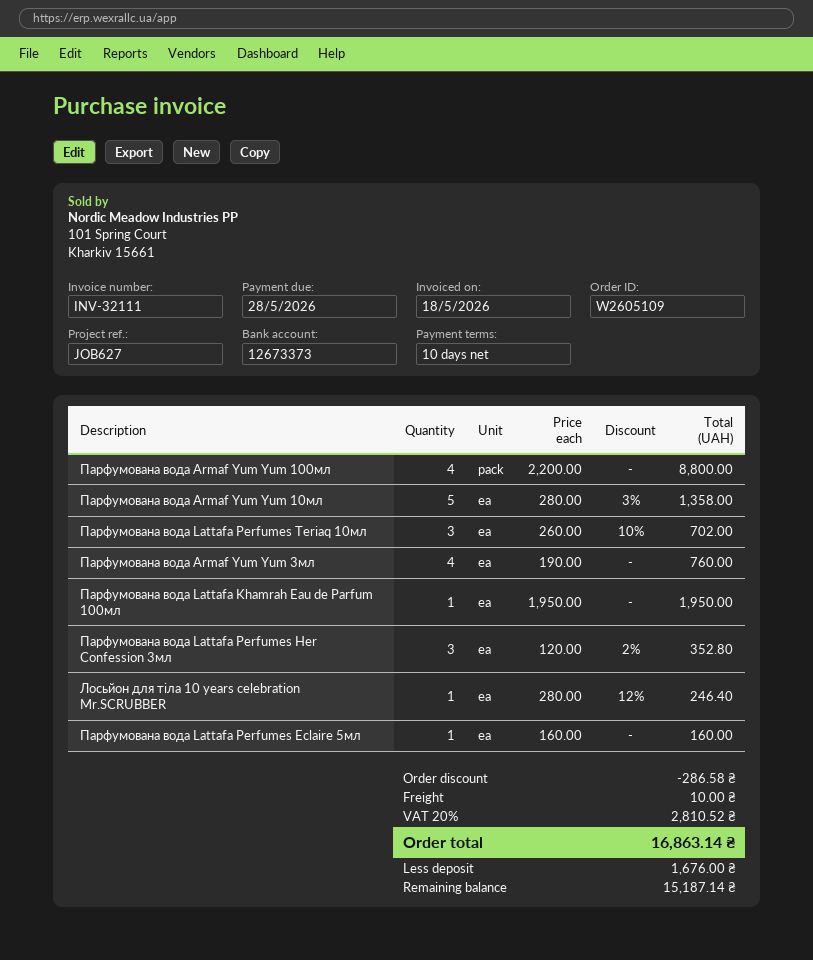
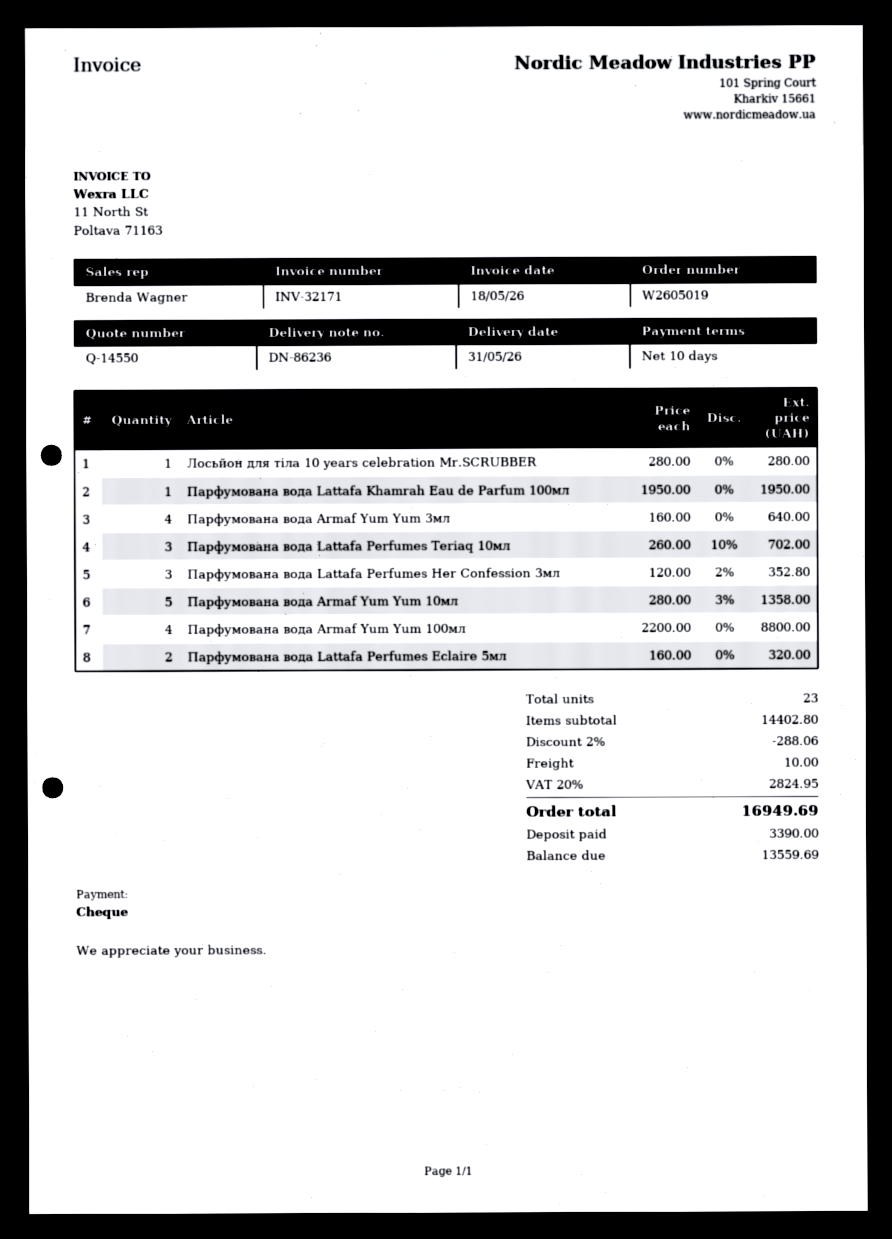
order number: W2605109 -> W2605019
invoice number: INV-32111 -> INV-32171
Парфумована вода Armaf Yum Yum 3мл: 4 x 190.00 = 760.00 -> 4 x 160.00 = 640.00
Лосьйон для тіла 10 years celebration Mr.SCRUBBER: 1 x 280.00 - 12% = 246.40 -> 1 x 280.00 = 280.00
Парфумована вода Lattafa Perfumes Eclaire 5мл: 1 x 160.00 = 160.00 -> 2 x 160.00 = 320.00
discount: 286.58 -> 288.06
tax: 20% = 2810.52 -> 20% = 2824.95
total: 16863.14 -> 16949.69
deposit: 1676.00 -> 3390.00
balance: 15187.14 -> 13559.69

